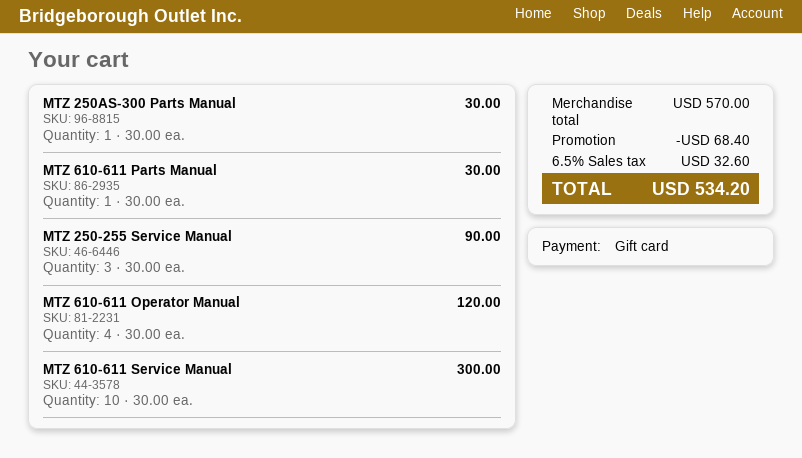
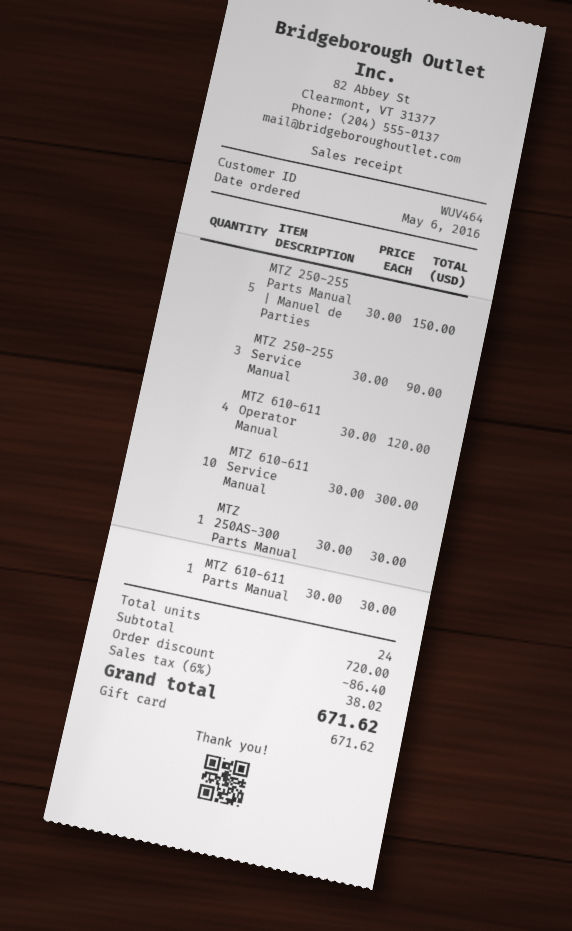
MTZ 250-255 Parts Manual | Manuel de Parties: none -> 5 x 30.00 = 150.00
subtotal: 570.00 -> 720.00
discount: 68.40 -> 86.40
tax: 6.5% = 32.60 -> 6% = 38.02
total: 534.20 -> 671.62

